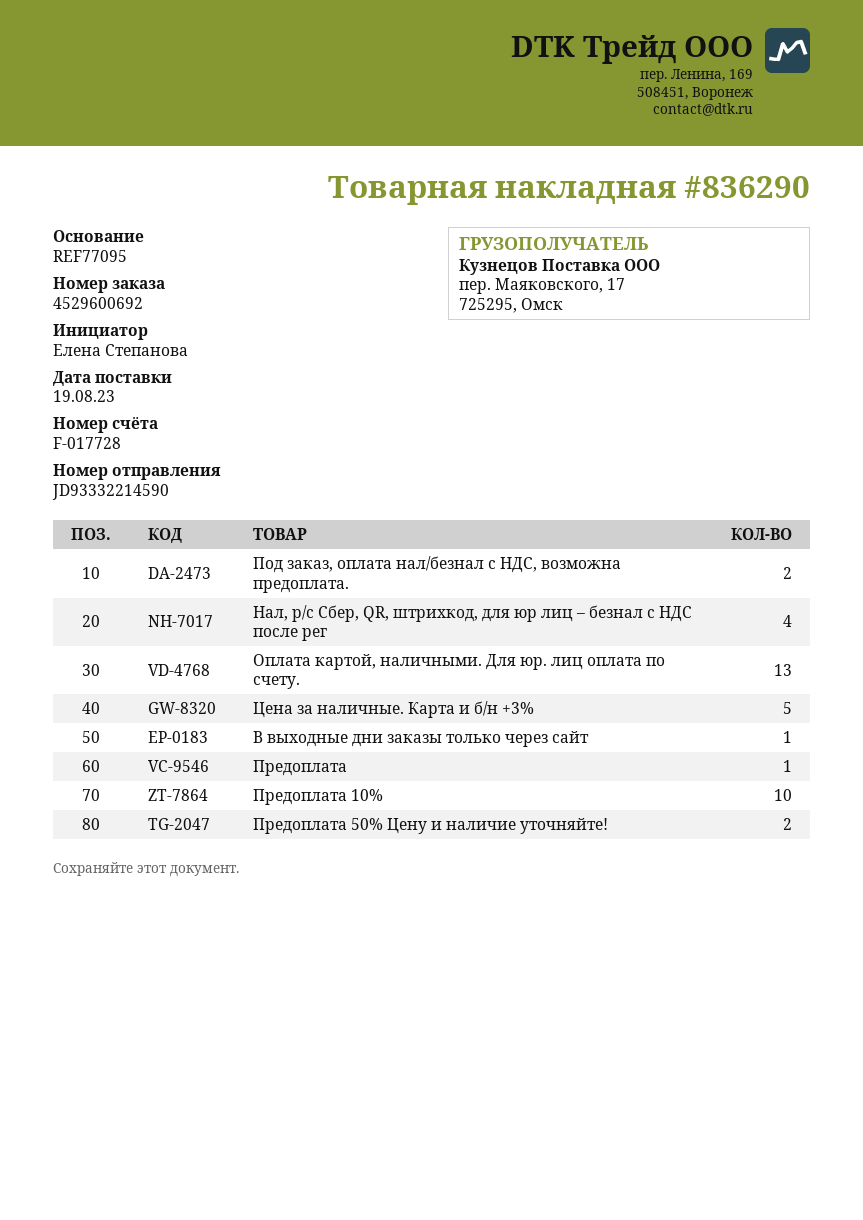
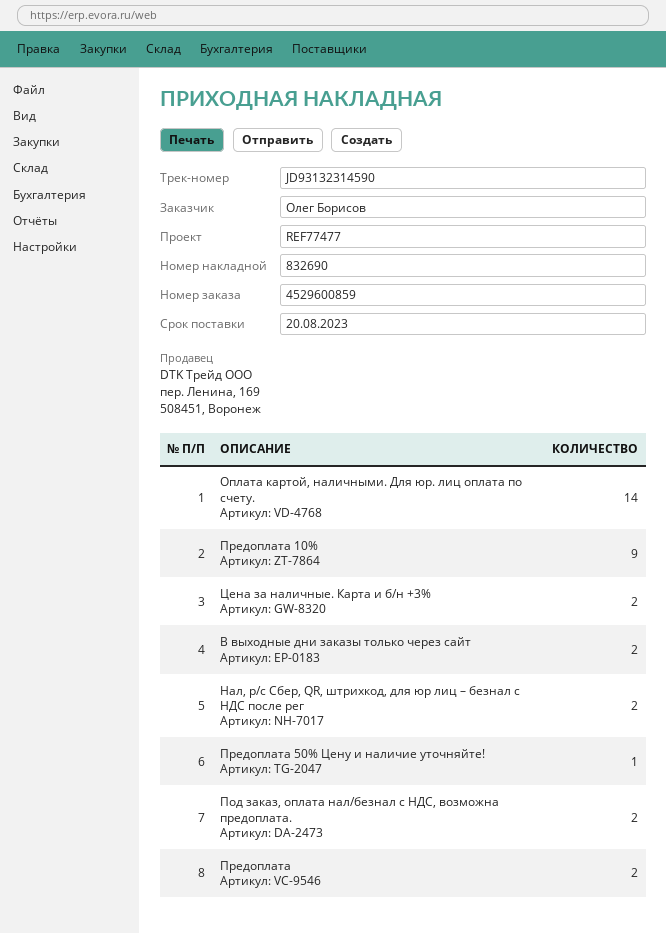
order number: 4529600692 -> 4529600859
delivery note number: 836290 -> 832690
delivery date: 2023-08-19 -> 2023-08-20
reference: REF77095 -> REF77477
ordered by: Елена Степанова -> Олег Борисов
tracking number: JD93332214590 -> JD93132314590
Нал, р/с Сбер, QR, штрихкод, для юр лиц – безнал с НДС после рег: 4 -> 2
Оплата картой, наличными. Для юр. лиц оплата по счету.: 13 -> 14
Цена за наличные. Карта и б/н +3%: 5 -> 2
В выходные дни заказы только через сайт: 1 -> 2
Предоплата: 1 -> 2
Предоплата 10%: 10 -> 9
Предоплата 50% Цену и наличие уточняйте!: 2 -> 1

